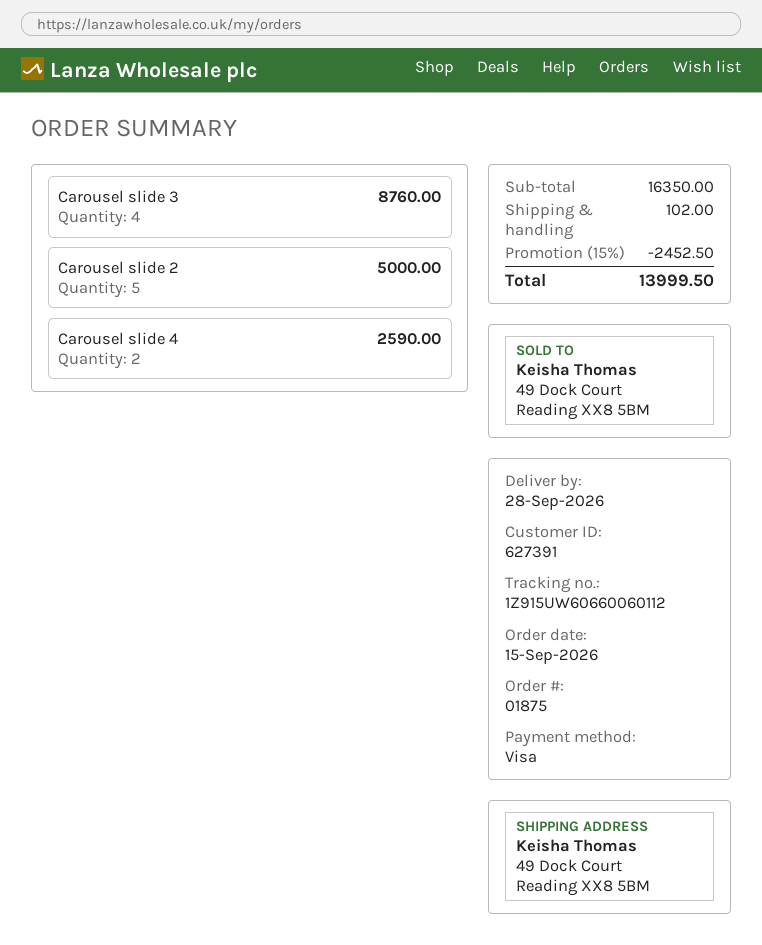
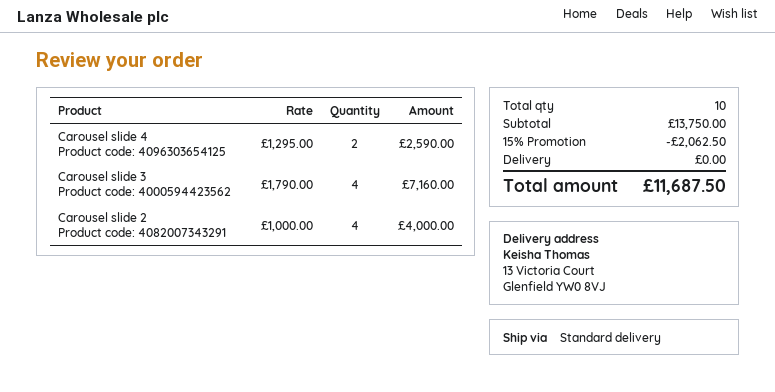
ship to: 49 Dock Court, Reading XX8 5BM -> 13 Victoria Court, Glenfield YW0 8VJ
Carousel slide 3: 4 for 8760.00 -> 4 for 7160.00
Carousel slide 2: 5 for 5000.00 -> 4 for 4000.00
subtotal: 16350.00 -> 13750.00
discount: 15% = 2452.50 -> 15% = 2062.50
shipping: 102.00 -> 0.00
total: 13999.50 -> 11687.50

